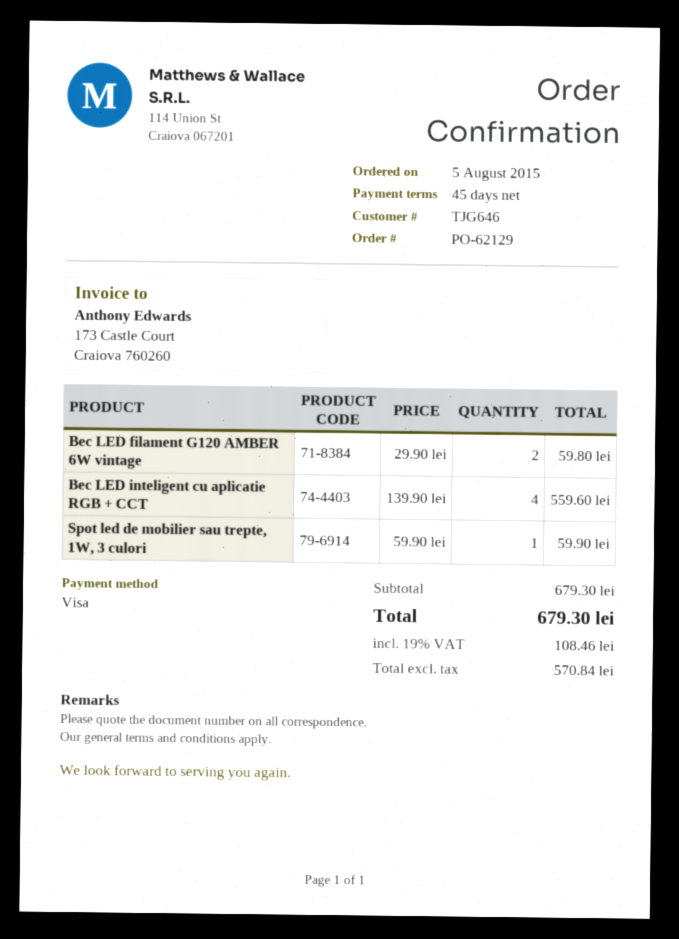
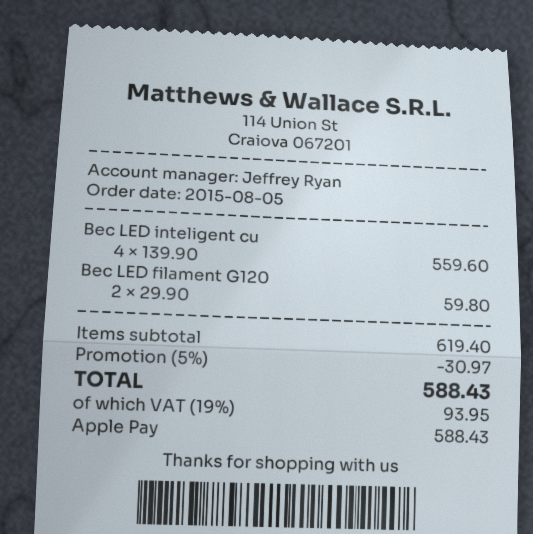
payment method: Visa -> Apple Pay
Spot led de mobilier sau trepte, 1W, 3 culori: 1 x 59.90 = 59.90 -> none
subtotal: 679.30 -> 619.40
discount: none -> 5% = 30.97
tax: 19% = 108.46 -> 19% = 93.95
total: 679.30 -> 588.43

